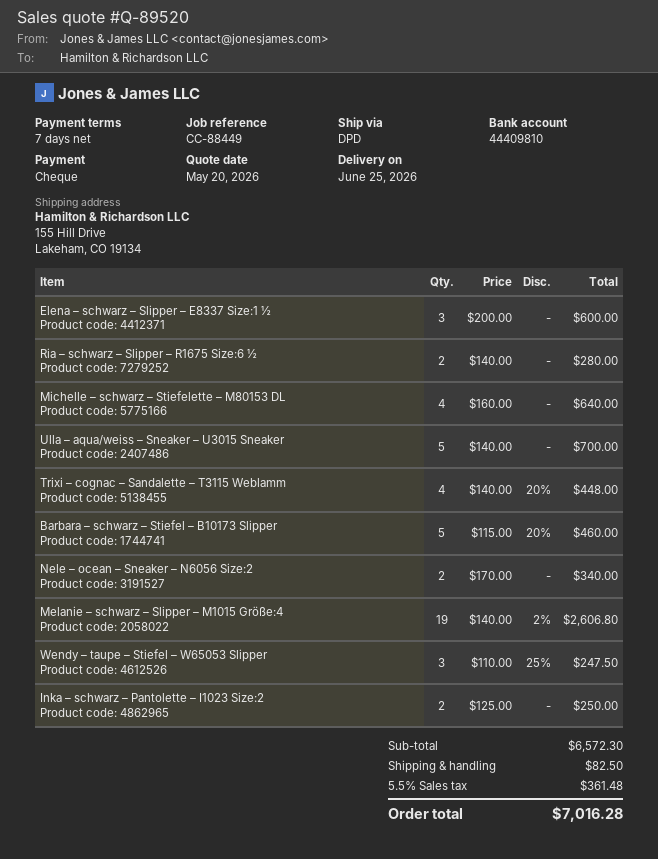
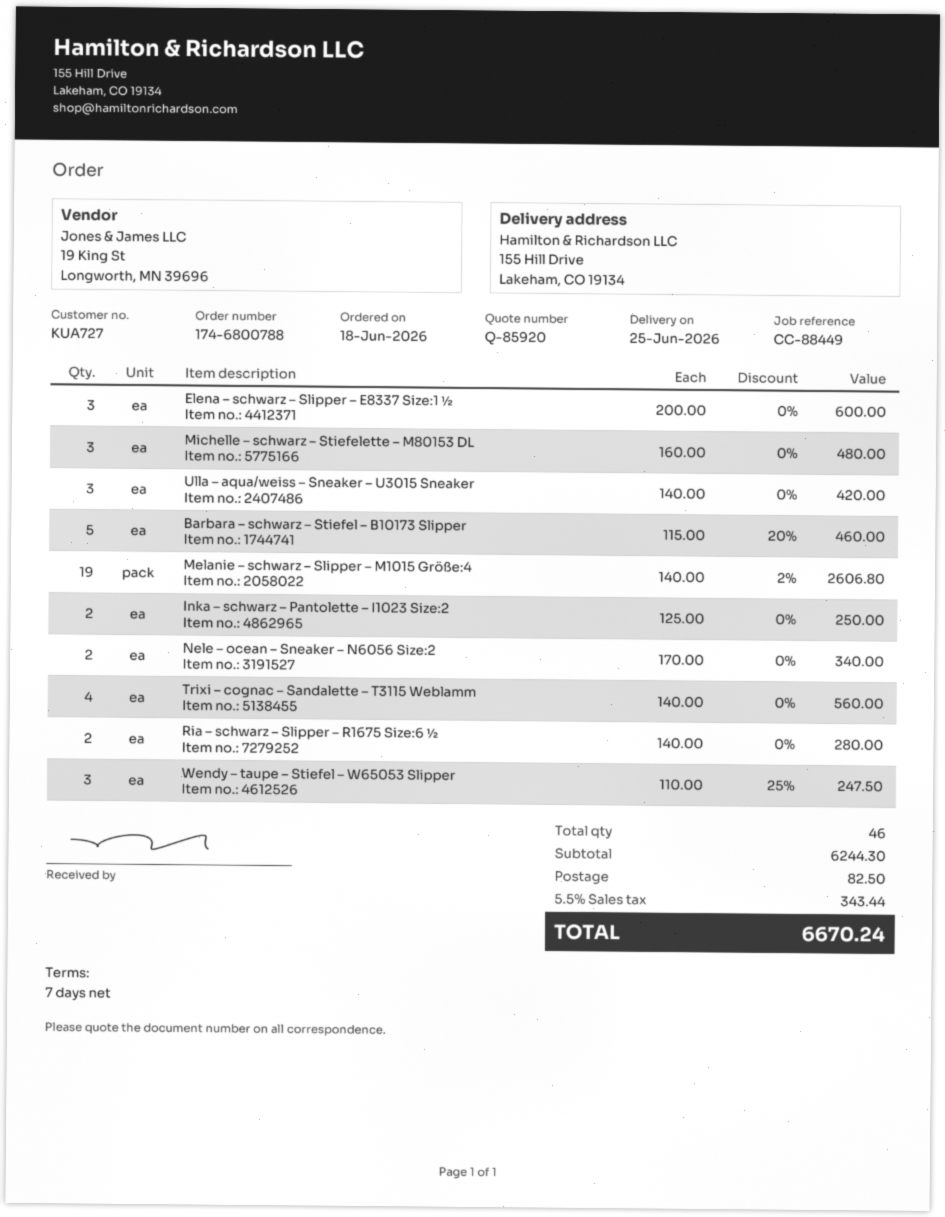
quote number: Q-89520 -> Q-85920
Michelle – schwarz – Stiefelette – M80153 DL: 4 x 160.00 = 640.00 -> 3 x 160.00 = 480.00
Ulla – aqua/weiss – Sneaker – U3015 Sneaker: 5 x 140.00 = 700.00 -> 3 x 140.00 = 420.00
Trixi – cognac – Sandalette – T3115 Weblamm: 4 x 140.00 - 20% = 448.00 -> 4 x 140.00 = 560.00
subtotal: 6572.30 -> 6244.30
tax: 5.5% = 361.48 -> 5.5% = 343.44
total: 7016.28 -> 6670.24

